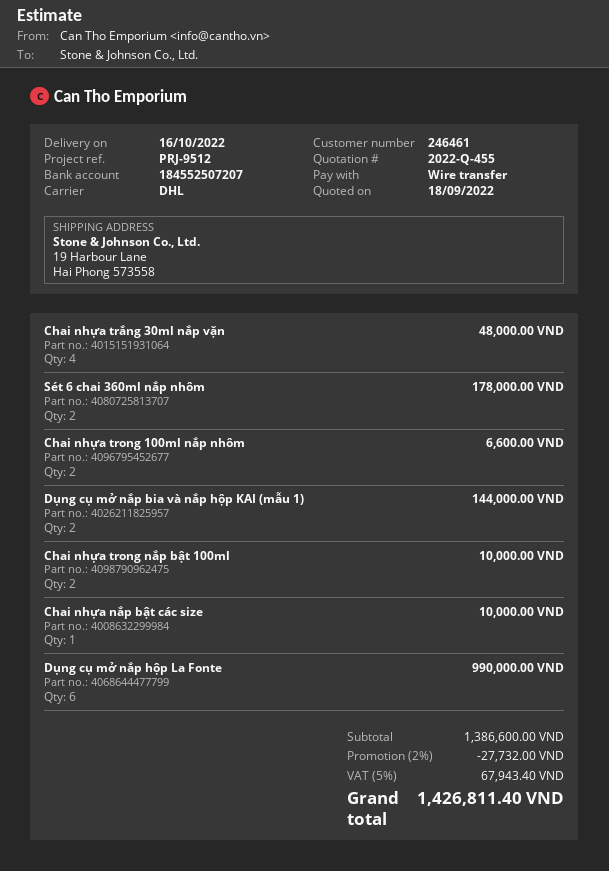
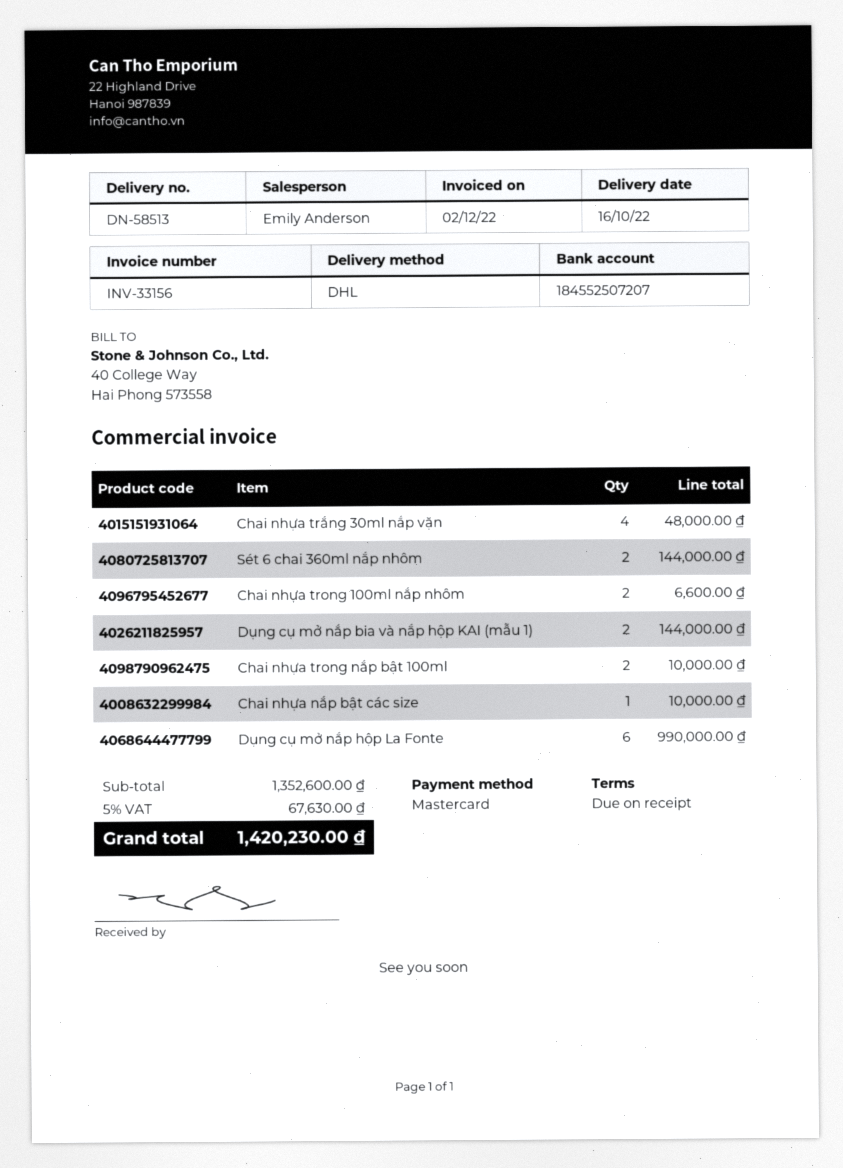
payment method: bank transfer -> Mastercard
Sét 6 chai 360ml nắp nhôm: 2 for 178000.00 -> 2 for 144000.00
subtotal: 1386600.00 -> 1352600.00
discount: 2% = 27732.00 -> none
tax: 5% = 67943.40 -> 5% = 67630.00
total: 1426811.40 -> 1420230.00

